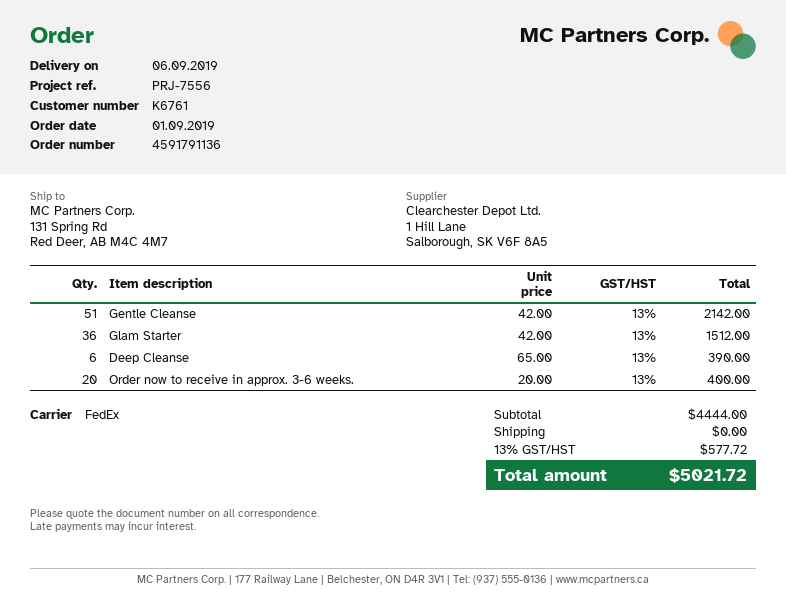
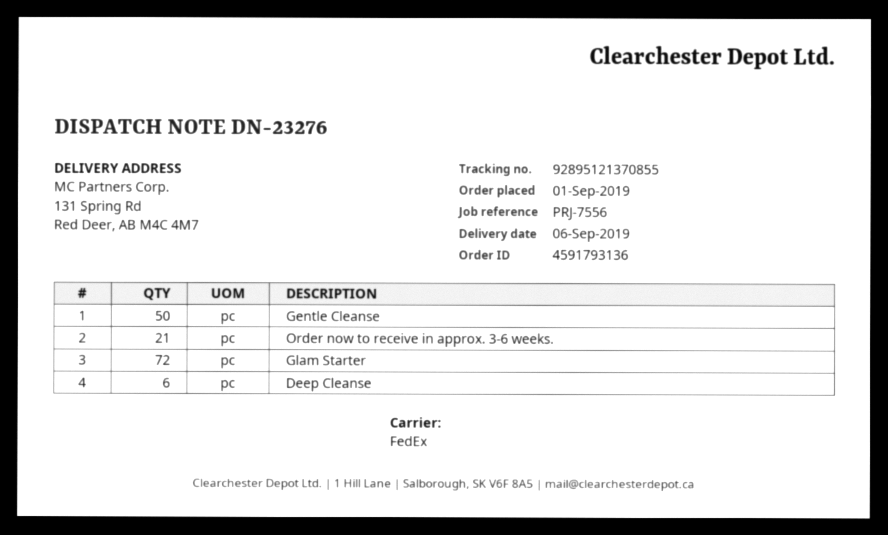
order number: 4591791136 -> 4591793136
Gentle Cleanse: 51 -> 50
Glam Starter: 36 -> 72
Order now to receive in approx. 3-6 weeks.: 20 -> 21

